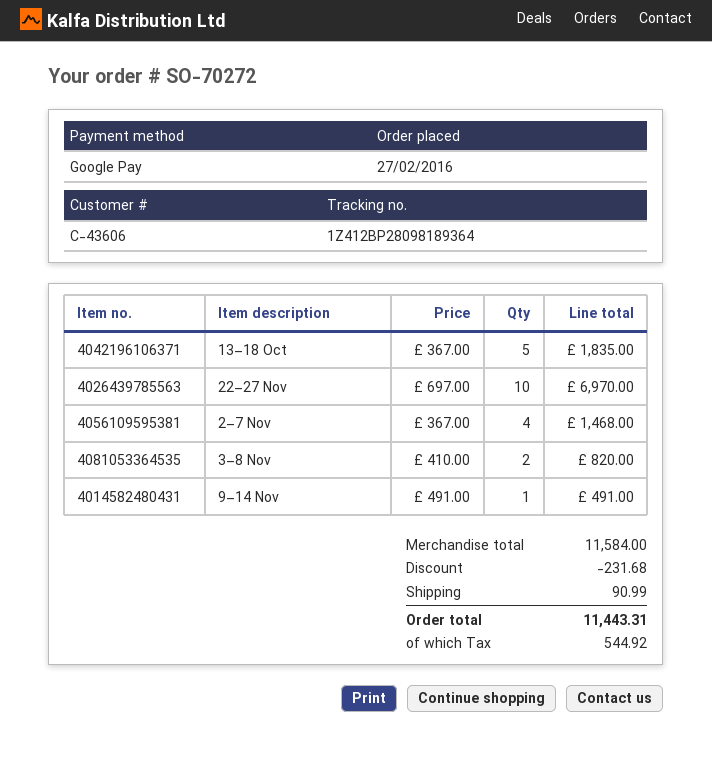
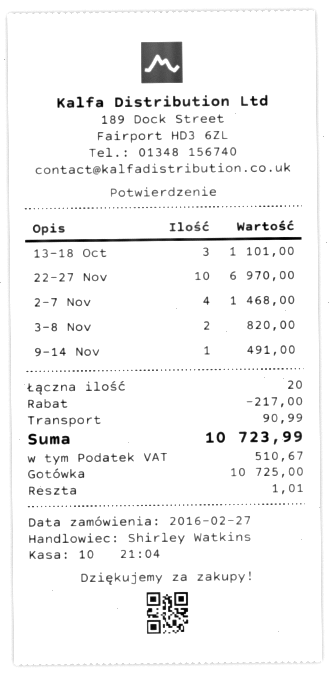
payment method: Google Pay -> cash
13–18 Oct: 5 for 1835.00 -> 3 for 1101.00
discount: 231.68 -> 217.00
tax: 544.92 -> 510.67
total: 11443.31 -> 10723.99

